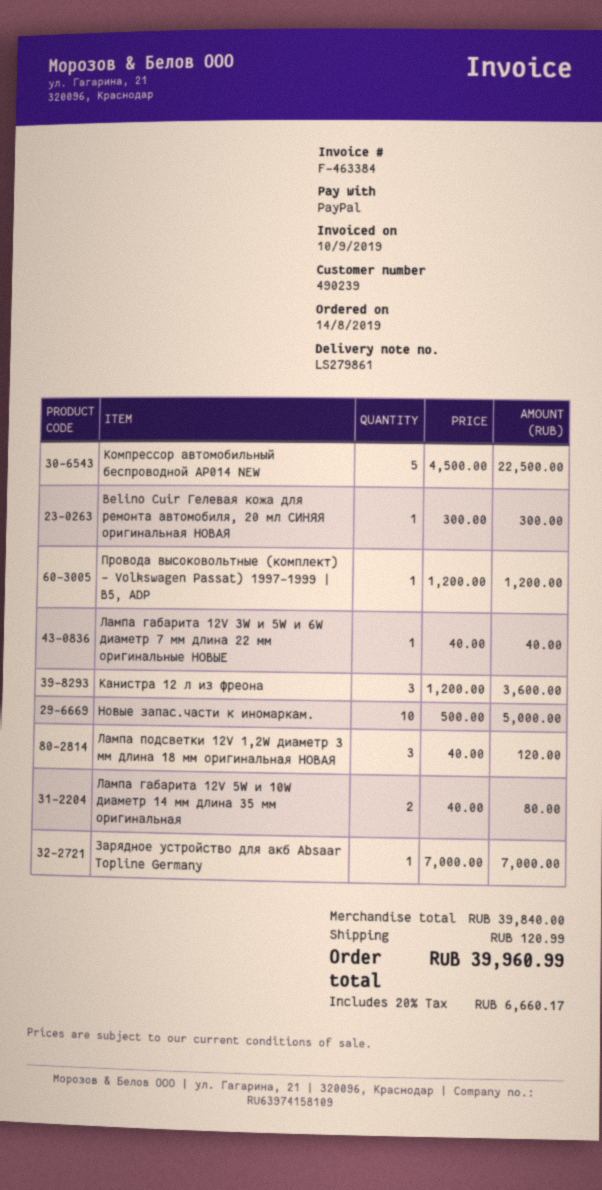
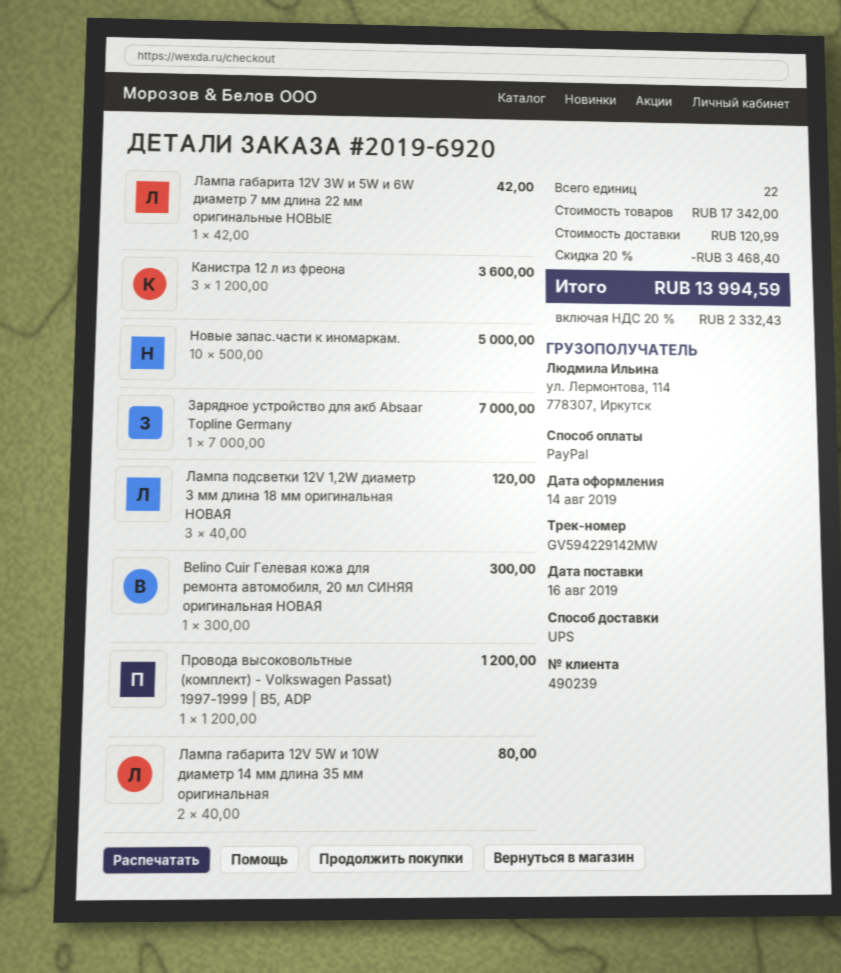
Компрессор автомобильный беспроводной AP014 NEW: 5 x 4500.00 = 22500.00 -> none
Лампа габарита 12V 3W и 5W и 6W диаметр 7 мм длина 22 мм оригинальные НОВЫЕ: 1 x 40.00 = 40.00 -> 1 x 42.00 = 42.00
subtotal: 39840.00 -> 17342.00
discount: none -> 20% = 3468.40
tax: 20% = 6660.17 -> 20% = 2332.43
total: 39960.99 -> 13994.59

